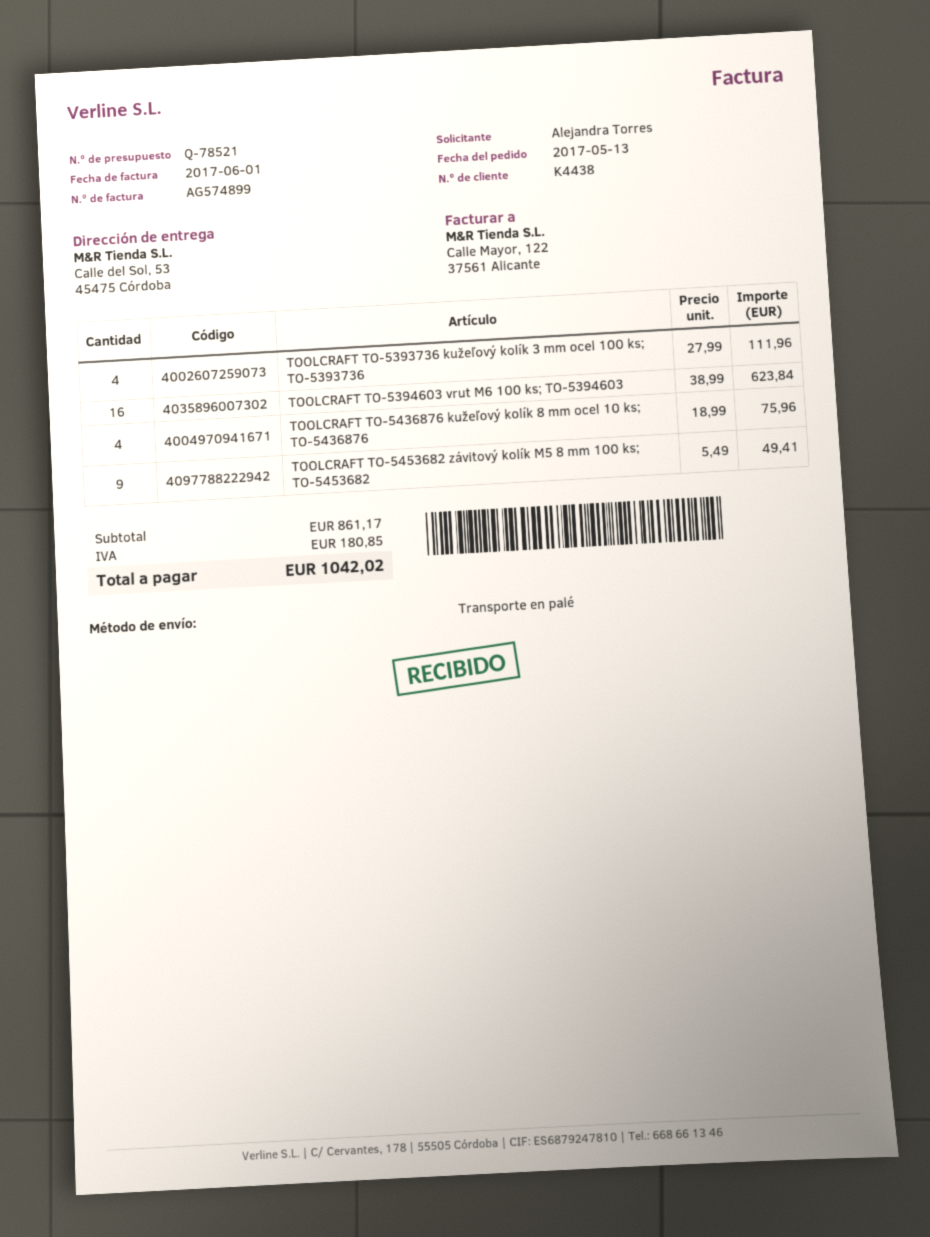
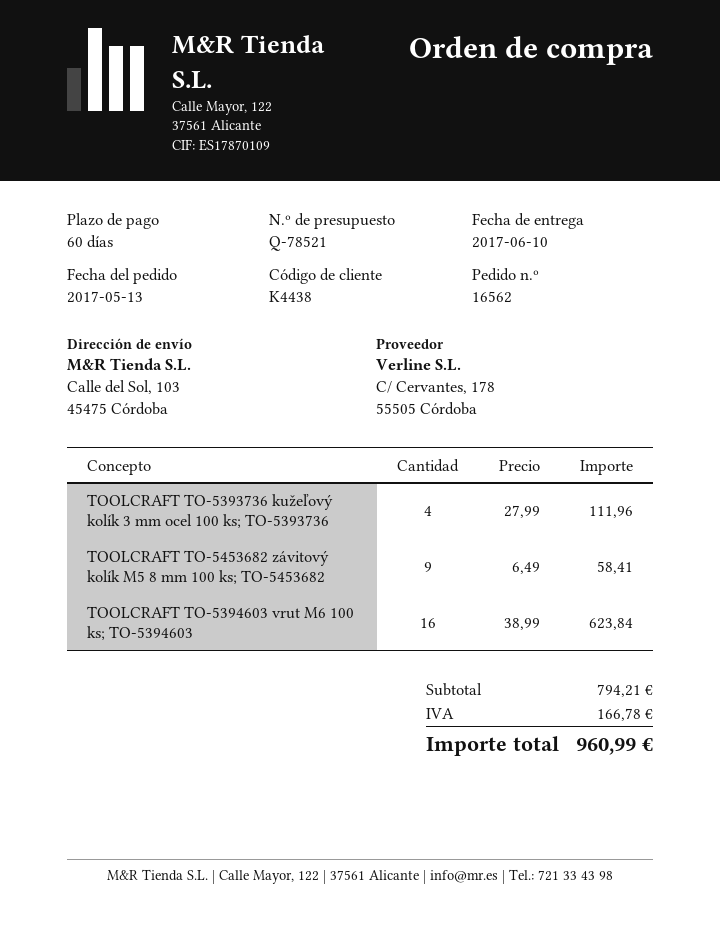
ship to: Calle del Sol, 53, 45475 Córdoba -> Calle del Sol, 103, 45475 Córdoba
TOOLCRAFT TO-5436876 kužeľový kolík 8 mm ocel 10 ks; TO-5436876: 4 x 18.99 = 75.96 -> none
TOOLCRAFT TO-5453682 závitový kolík M5 8 mm 100 ks; TO-5453682: 9 x 5.49 = 49.41 -> 9 x 6.49 = 58.41
subtotal: 861.17 -> 794.21
tax: 180.85 -> 166.78
total: 1042.02 -> 960.99

